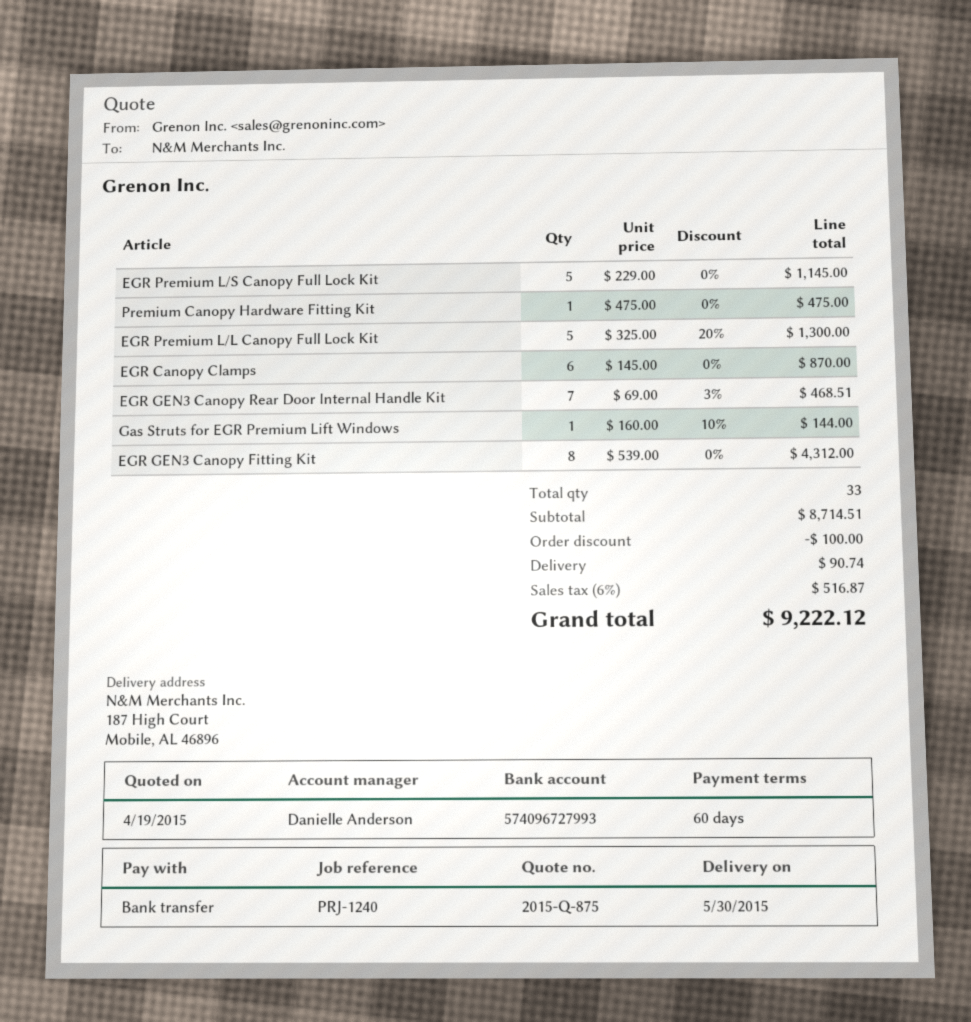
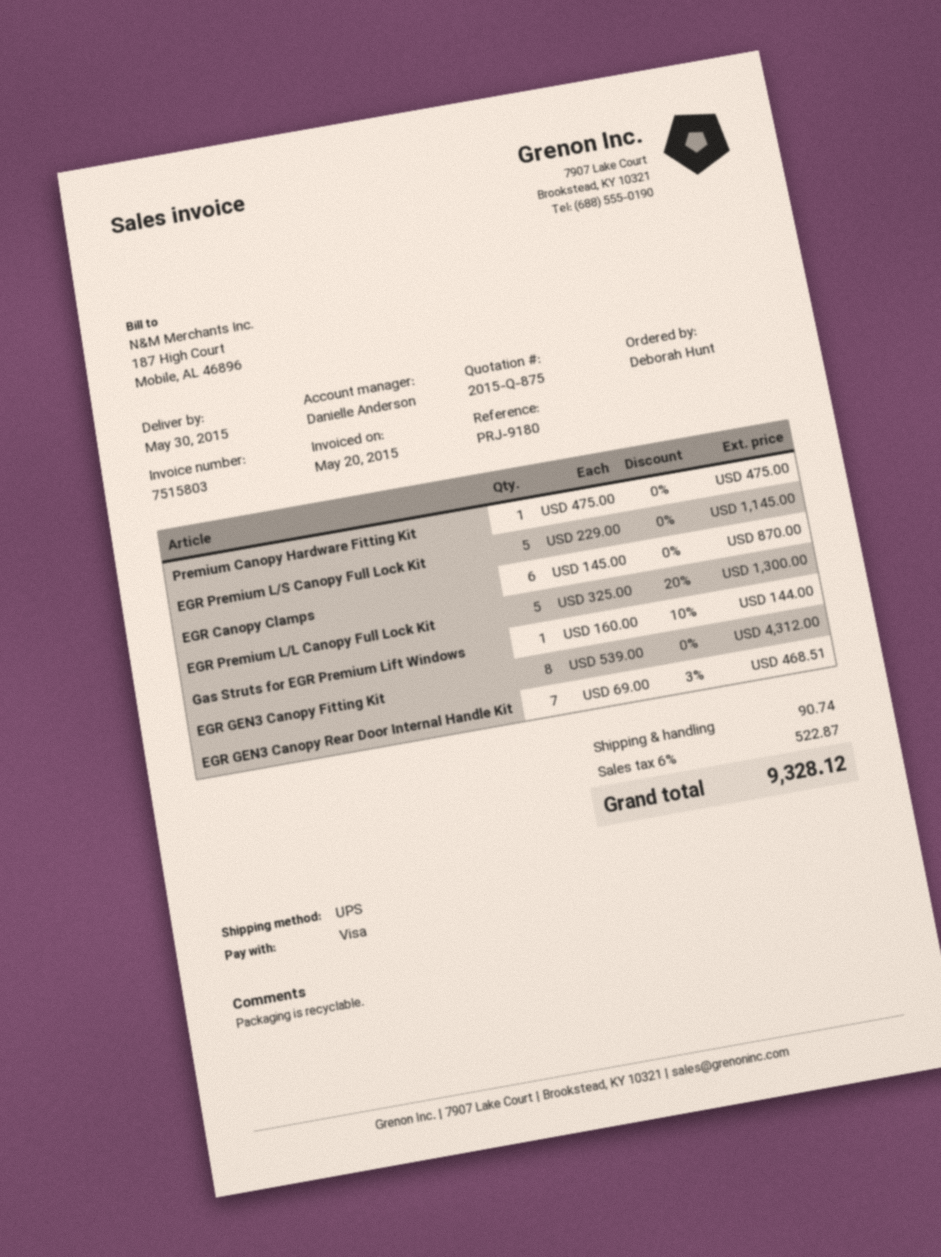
reference: PRJ-1240 -> PRJ-9180
payment method: bank transfer -> Visa
discount: 100.00 -> none
tax: 6% = 516.87 -> 6% = 522.87
total: 9222.12 -> 9328.12

